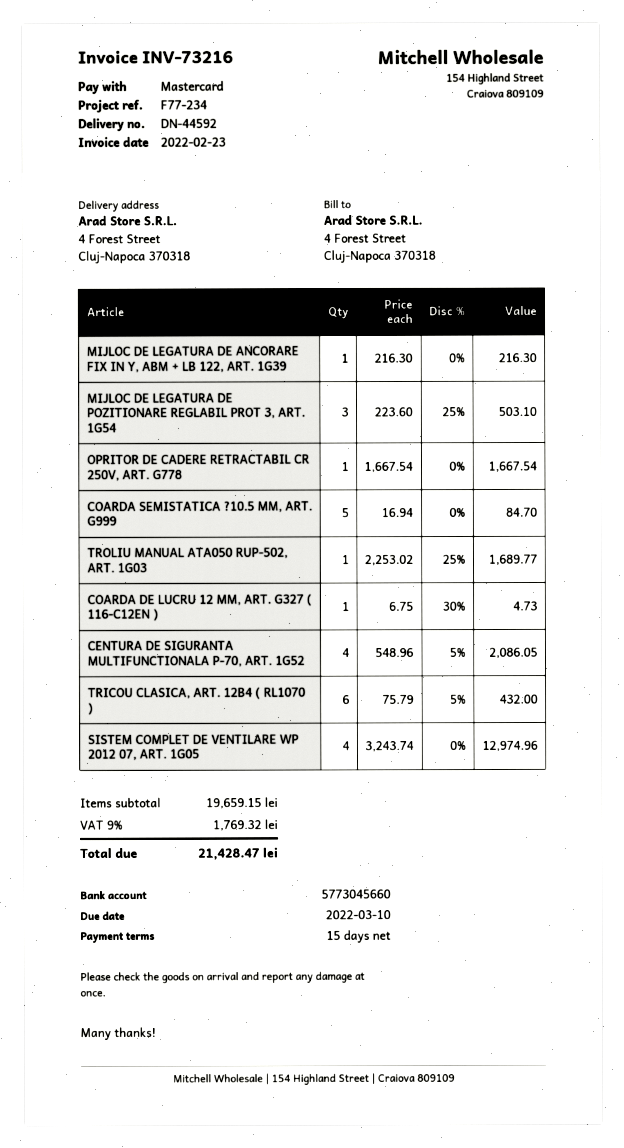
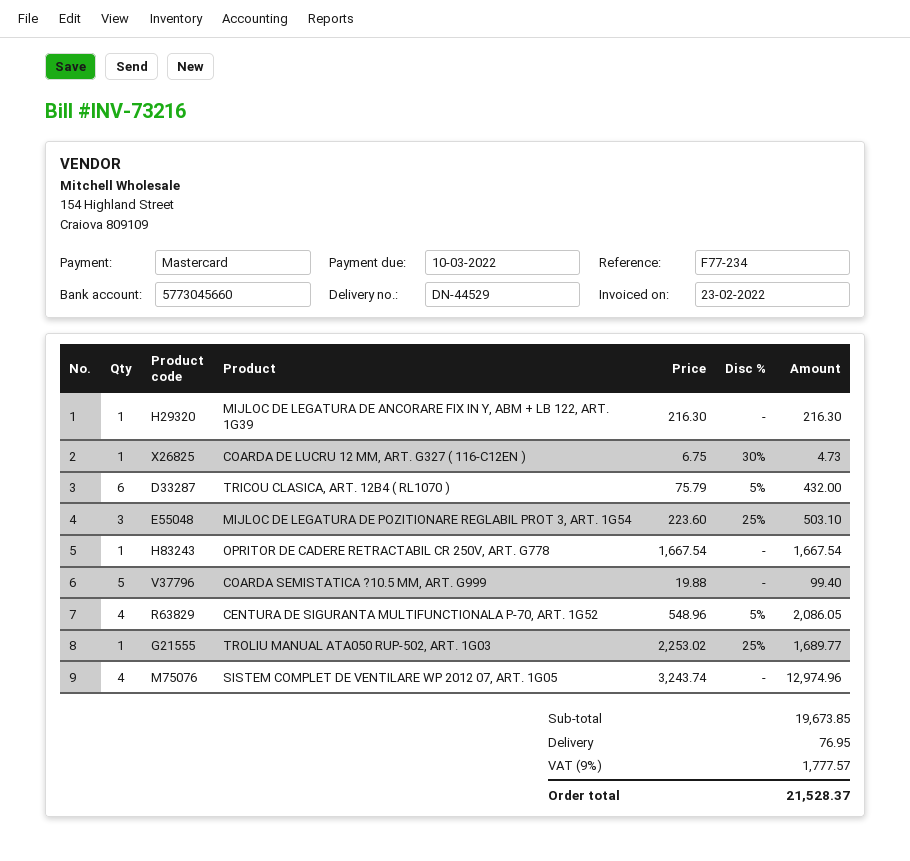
delivery note number: DN-44592 -> DN-44529
COARDA SEMISTATICA ?10.5 MM, ART. G999: 5 x 16.94 = 84.70 -> 5 x 19.88 = 99.40
subtotal: 19659.15 -> 19673.85
shipping: none -> 76.95
tax: 9% = 1769.32 -> 9% = 1777.57
total: 21428.47 -> 21528.37

